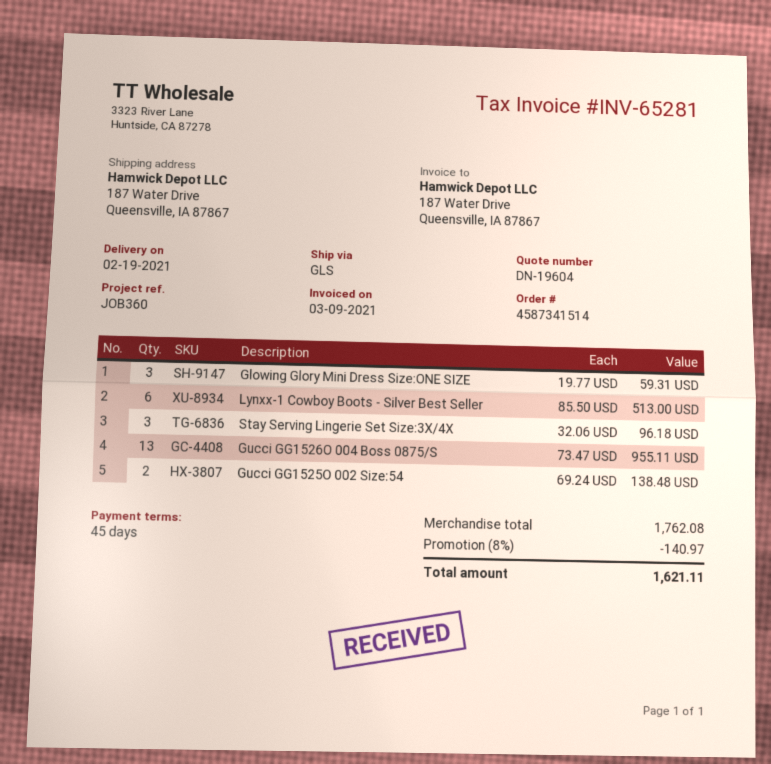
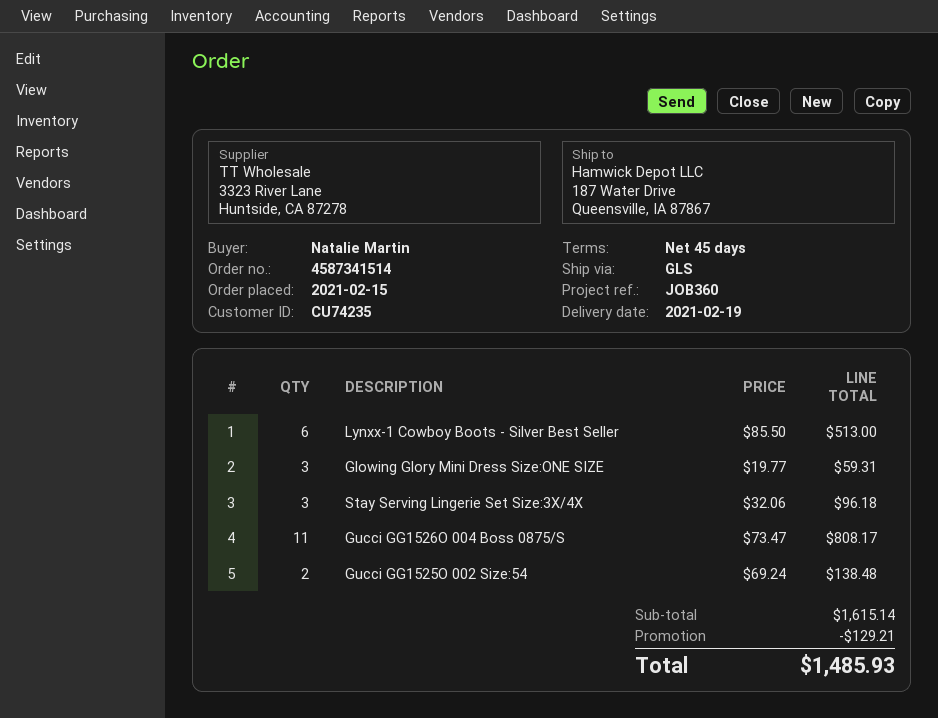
Gucci GG1526O 004 Boss 0875/S: 13 x 73.47 = 955.11 -> 11 x 73.47 = 808.17
subtotal: 1762.08 -> 1615.14
discount: 140.97 -> 129.21
total: 1621.11 -> 1485.93

